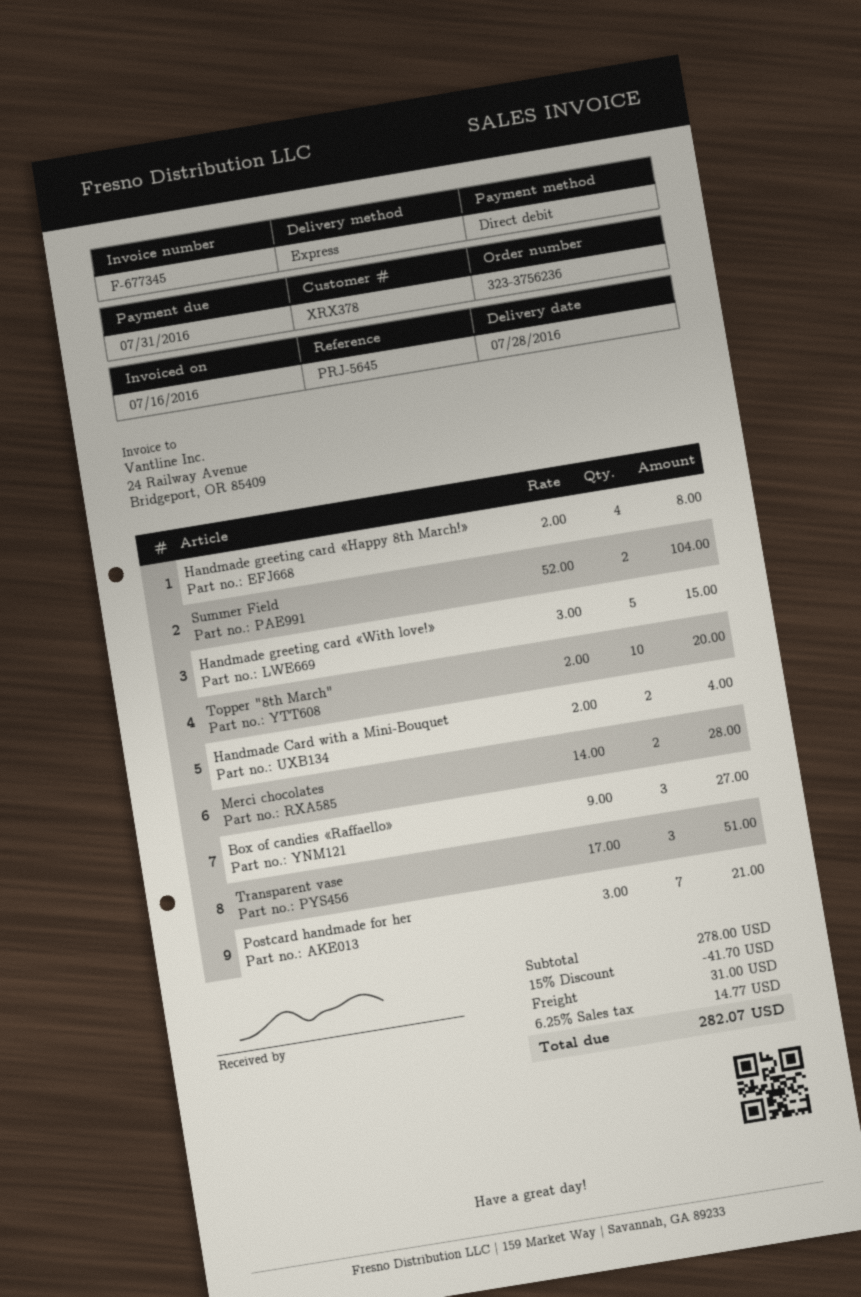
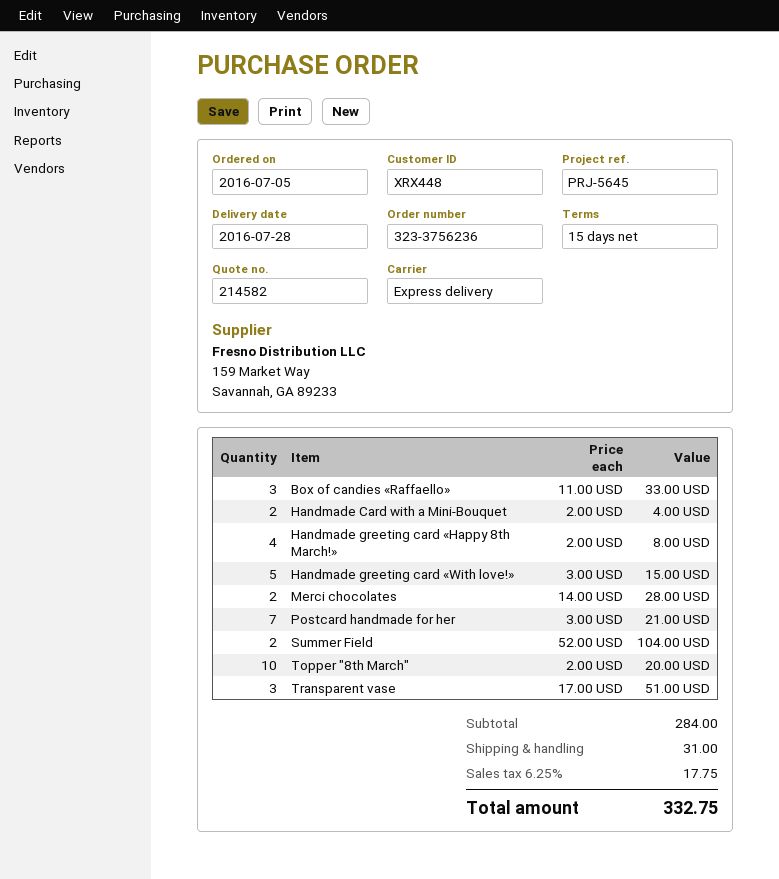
customer number: XRX378 -> XRX448
Box of candies «Raffaello»: 3 x 9.00 = 27.00 -> 3 x 11.00 = 33.00
subtotal: 278.00 -> 284.00
discount: 15% = 41.70 -> none
tax: 6.25% = 14.77 -> 6.25% = 17.75
total: 282.07 -> 332.75

